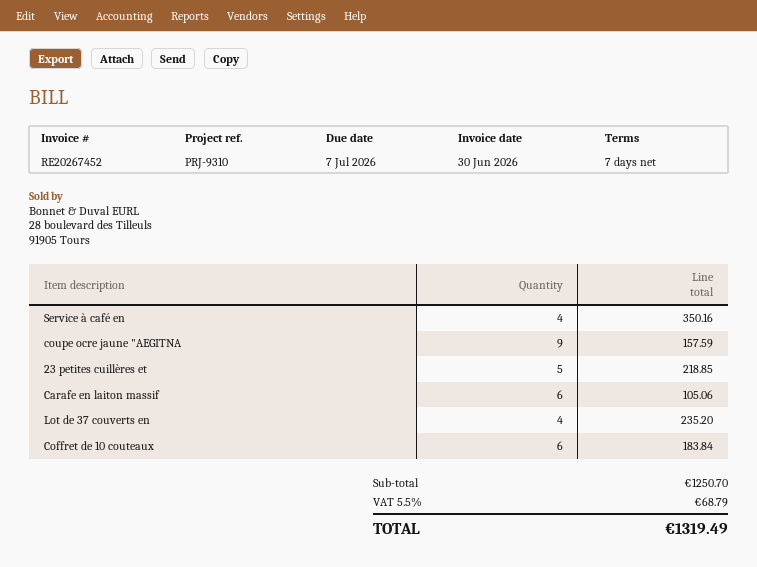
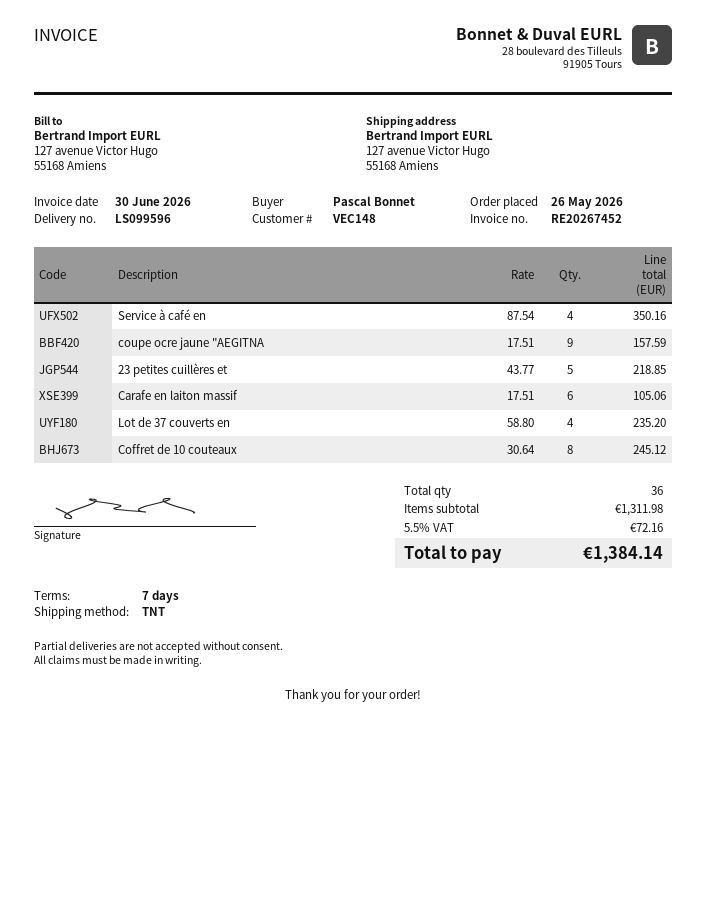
Coffret de 10 couteaux: 6 for 183.84 -> 8 for 245.12
subtotal: 1250.70 -> 1311.98
tax: 5.5% = 68.79 -> 5.5% = 72.16
total: 1319.49 -> 1384.14

